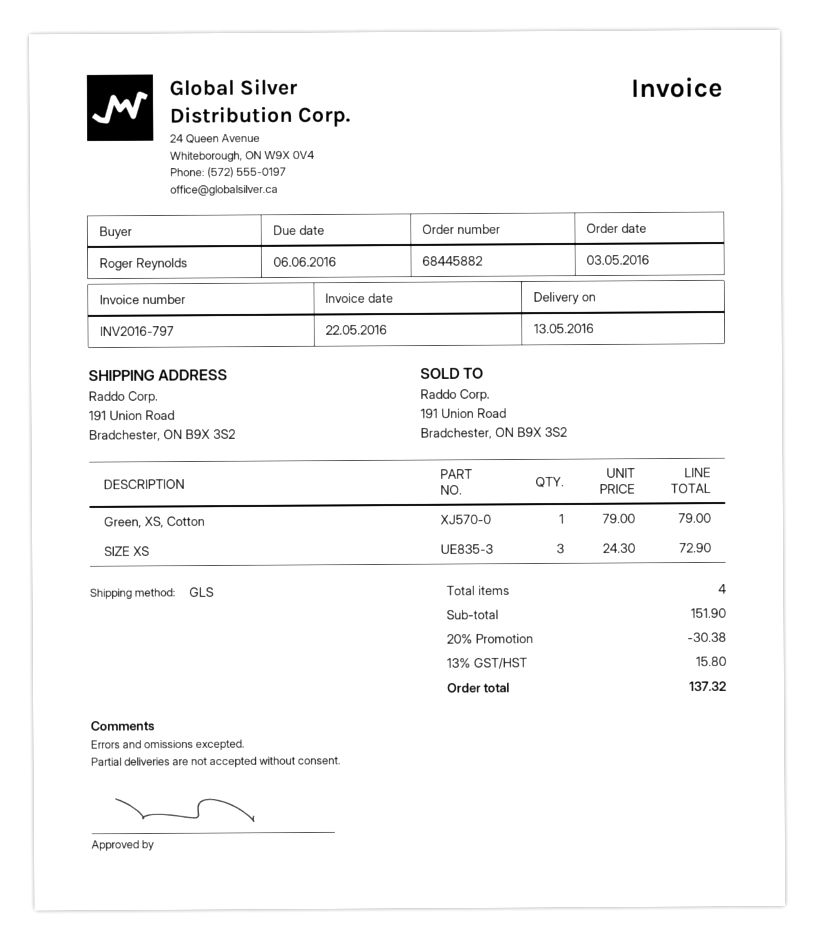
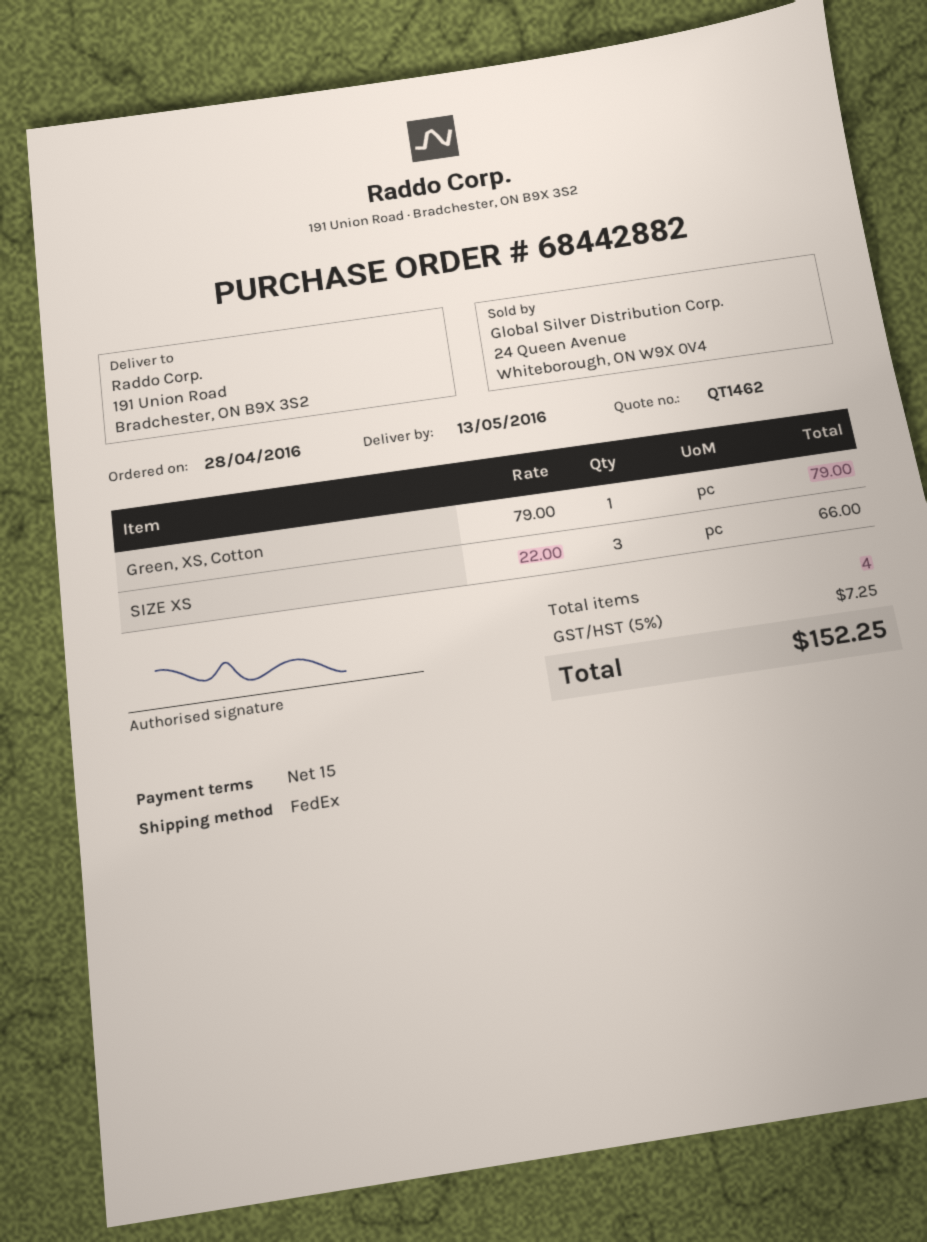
order number: 68445882 -> 68442882
order date: 2016-05-03 -> 2016-04-28
shipping method: GLS -> FedEx
SIZE XS: 3 x 24.30 = 72.90 -> 3 x 22.00 = 66.00
discount: 20% = 30.38 -> none
tax: 13% = 15.80 -> 5% = 7.25
total: 137.32 -> 152.25

